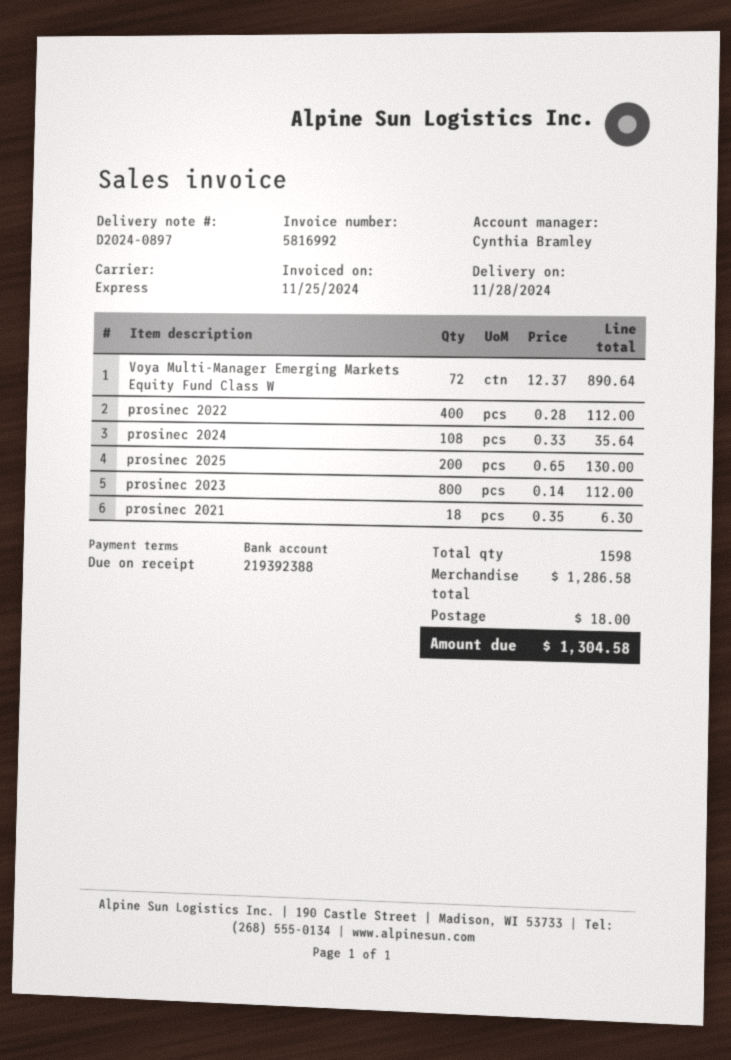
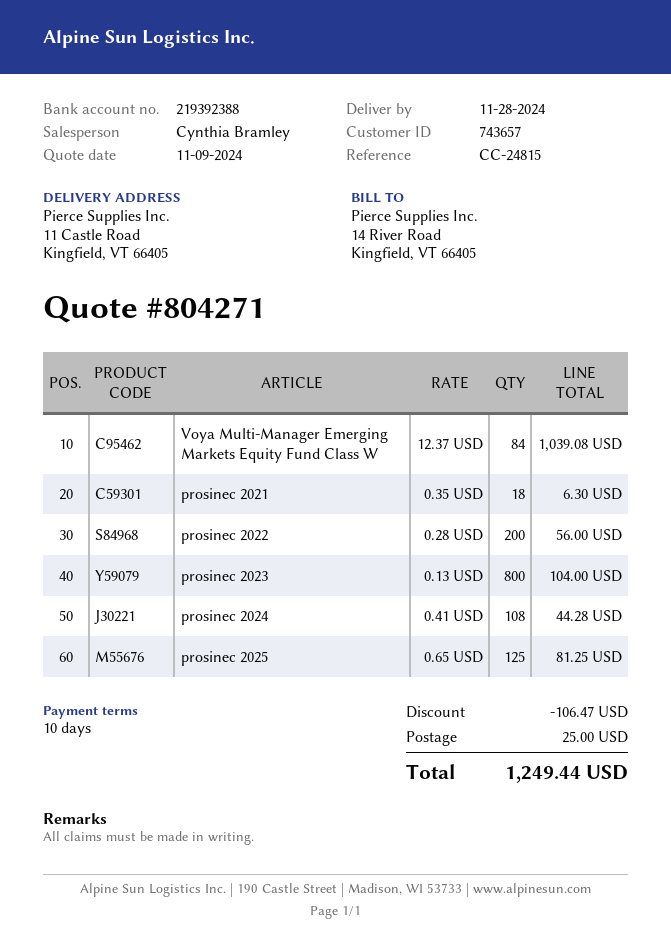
payment terms: on receipt -> 10 days
Voya Multi-Manager Emerging Markets Equity Fund Class W: 72 x 12.37 = 890.64 -> 84 x 12.37 = 1039.08
prosinec 2022: 400 x 0.28 = 112.00 -> 200 x 0.28 = 56.00
prosinec 2024: 108 x 0.33 = 35.64 -> 108 x 0.41 = 44.28
prosinec 2025: 200 x 0.65 = 130.00 -> 125 x 0.65 = 81.25
prosinec 2023: 800 x 0.14 = 112.00 -> 800 x 0.13 = 104.00
discount: none -> 106.47
shipping: 18.00 -> 25.00
total: 1304.58 -> 1249.44

